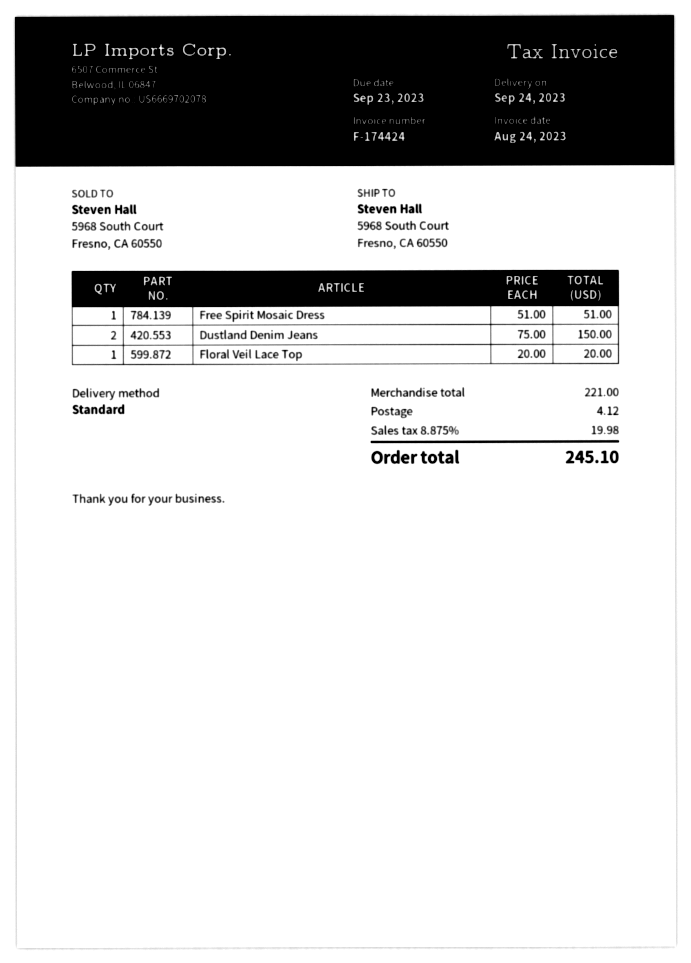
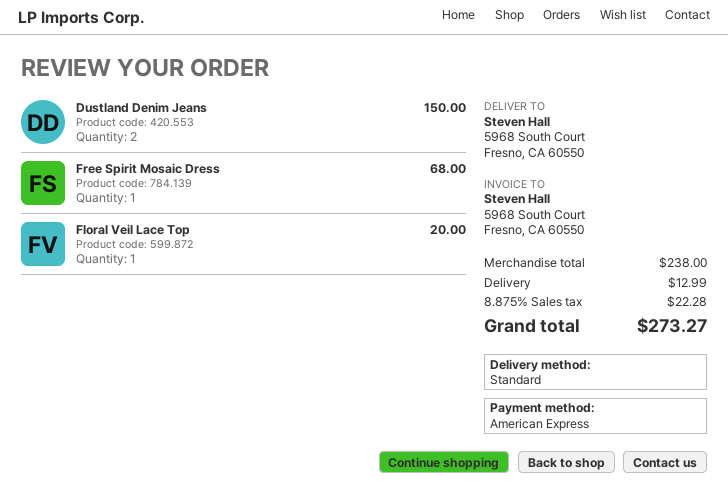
Free Spirit Mosaic Dress: 1 for 51.00 -> 1 for 68.00
subtotal: 221.00 -> 238.00
shipping: 4.12 -> 12.99
tax: 8.875% = 19.98 -> 8.875% = 22.28
total: 245.10 -> 273.27

